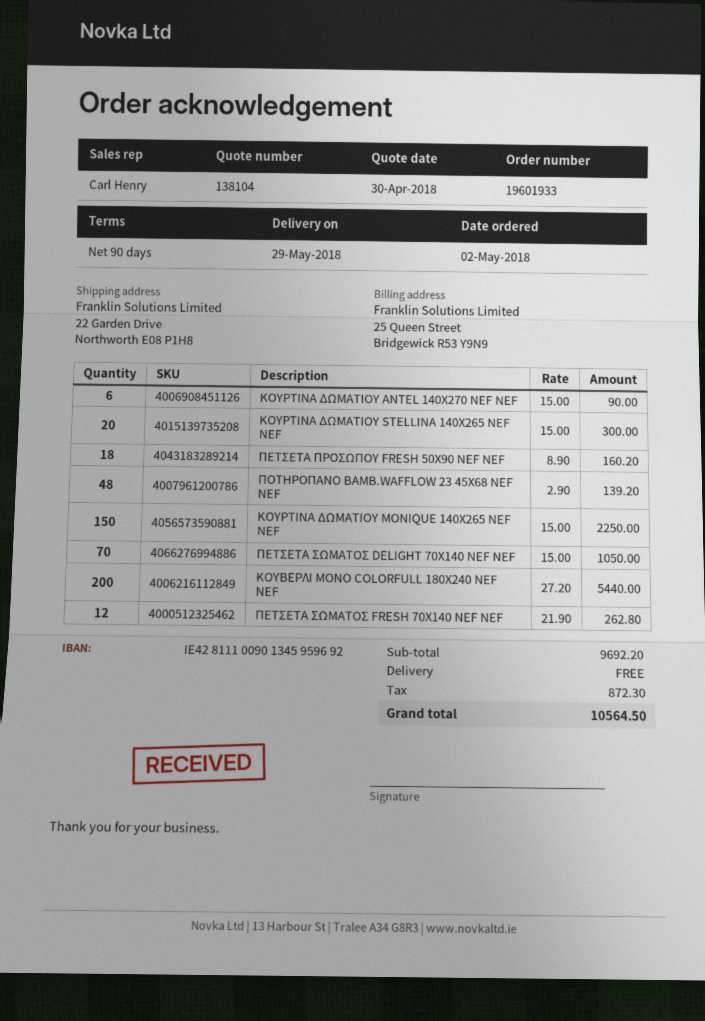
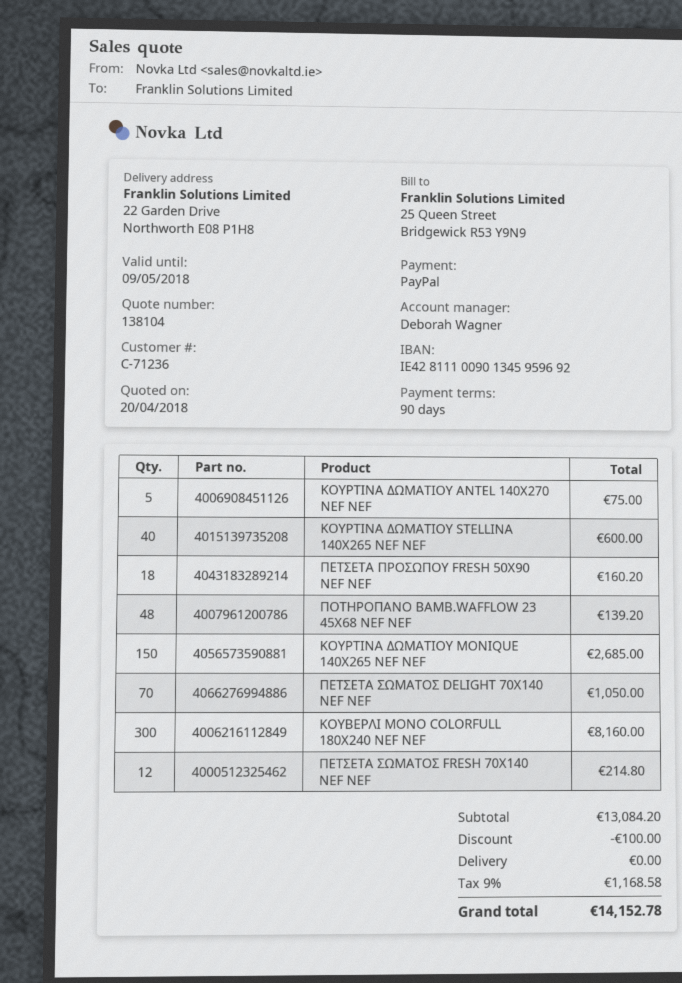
quote date: 2018-04-30 -> 2018-04-20
sales rep: Carl Henry -> Deborah Wagner
ΚΟΥΡΤΙΝΑ ΔΩΜΑΤΙΟΥ ANTEL 140X270 NEF NEF: 6 for 90.00 -> 5 for 75.00
ΚΟΥΡΤΙΝΑ ΔΩΜΑΤΙΟΥ STELLINA 140X265 NEF NEF: 20 for 300.00 -> 40 for 600.00
ΚΟΥΡΤΙΝΑ ΔΩΜΑΤΙΟΥ MONIQUE 140X265 NEF NEF: 150 for 2250.00 -> 150 for 2685.00
ΚΟΥΒΕΡΛΙ ΜΟΝΟ COLORFULL 180X240 NEF NEF: 200 for 5440.00 -> 300 for 8160.00
ΠΕΤΣΕΤΑ ΣΩΜΑΤΟΣ FRESH 70X140 NEF NEF: 12 for 262.80 -> 12 for 214.80
subtotal: 9692.20 -> 13084.20
discount: none -> 100.00
tax: 872.30 -> 1168.58
total: 10564.50 -> 14152.78

